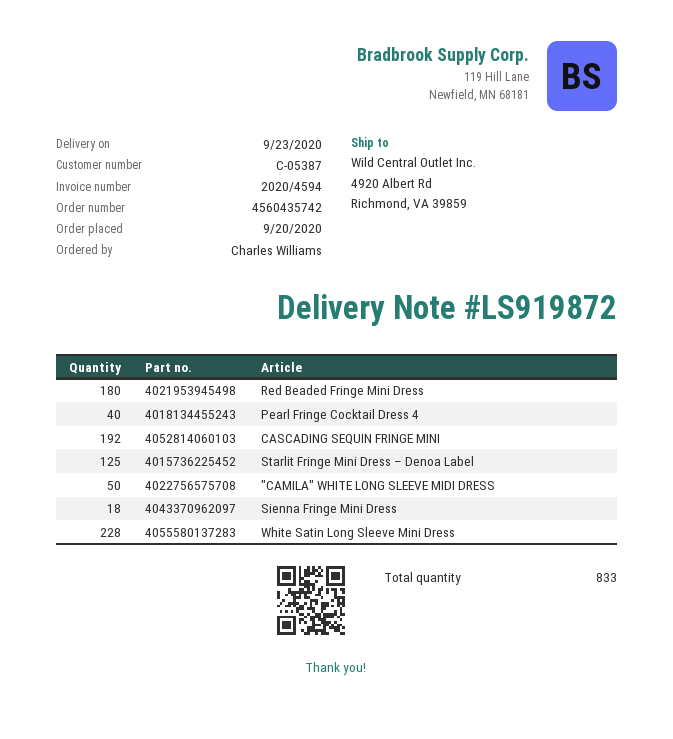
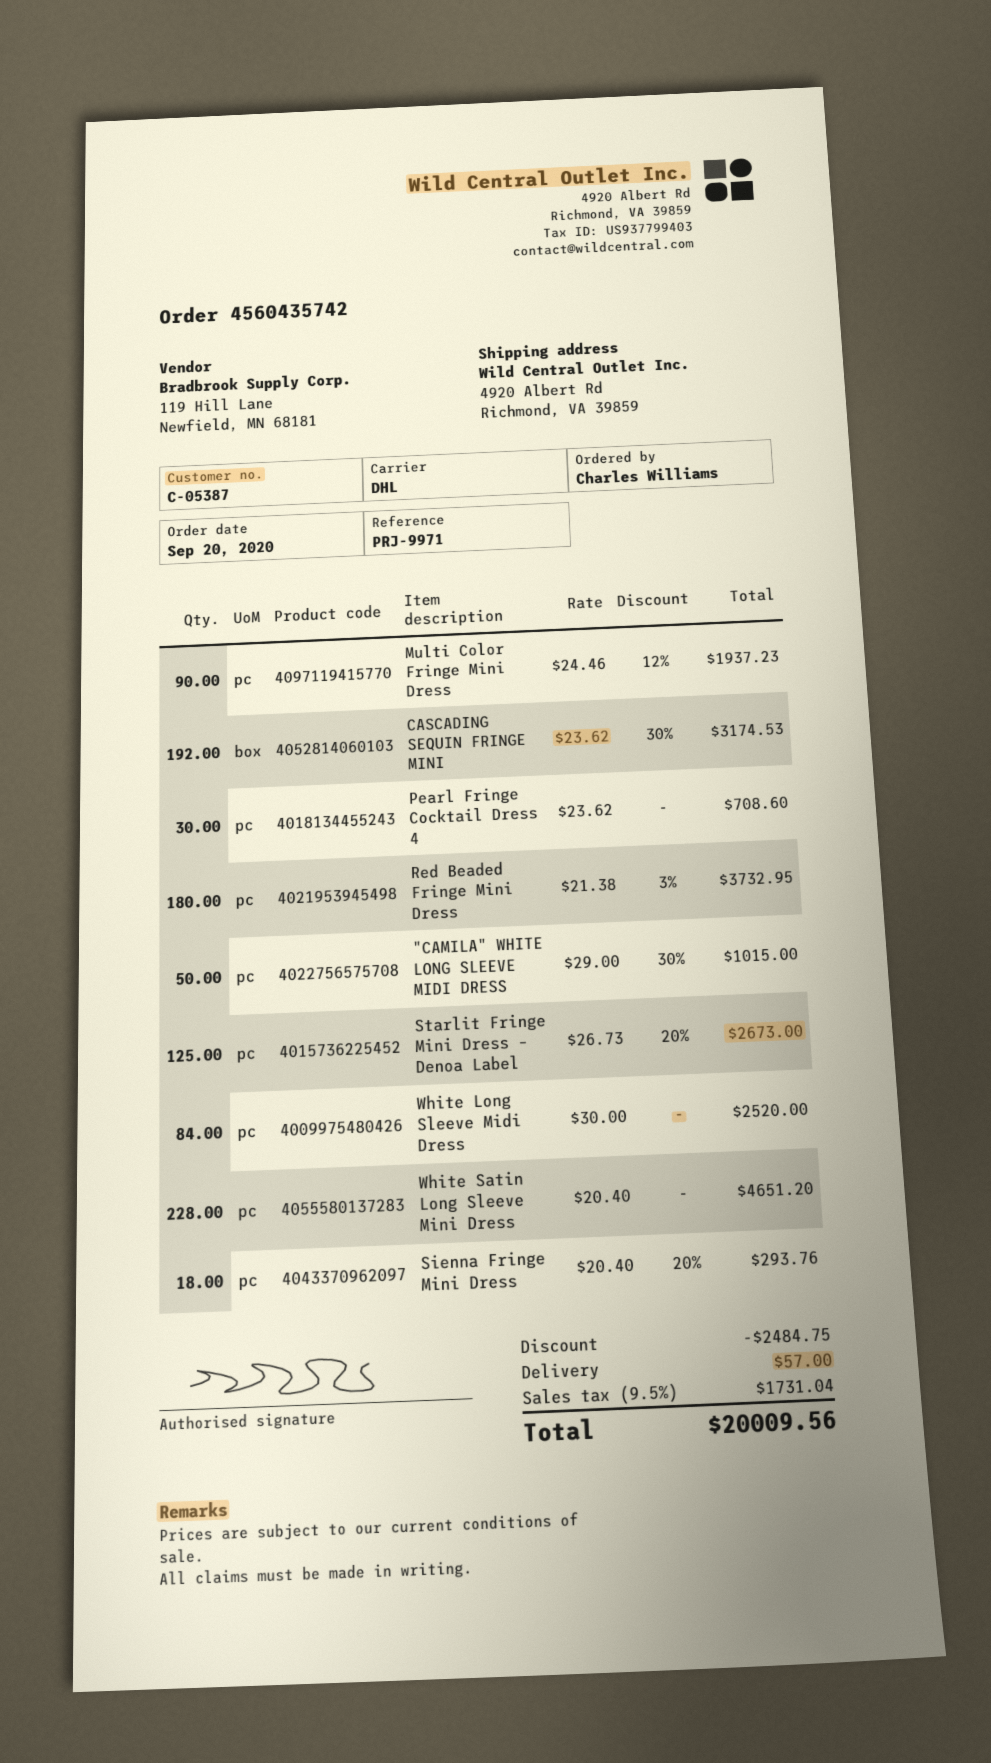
Pearl Fringe Cocktail Dress 4: 40 -> 30
Multi Color Fringe Mini Dress: none -> 90
White Long Sleeve Midi Dress: none -> 84

